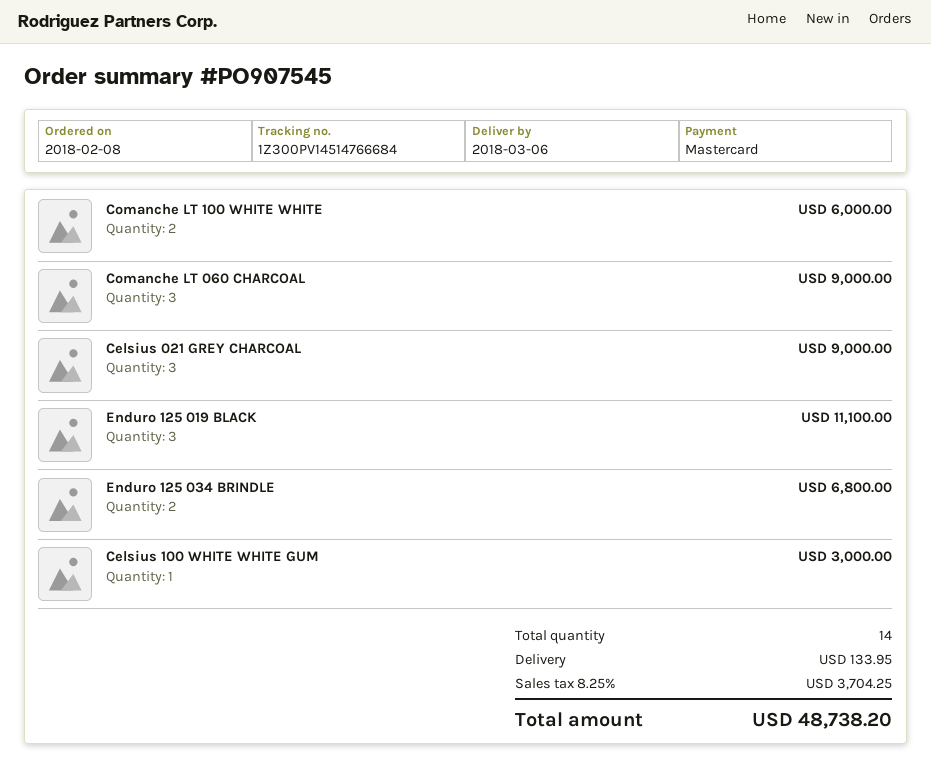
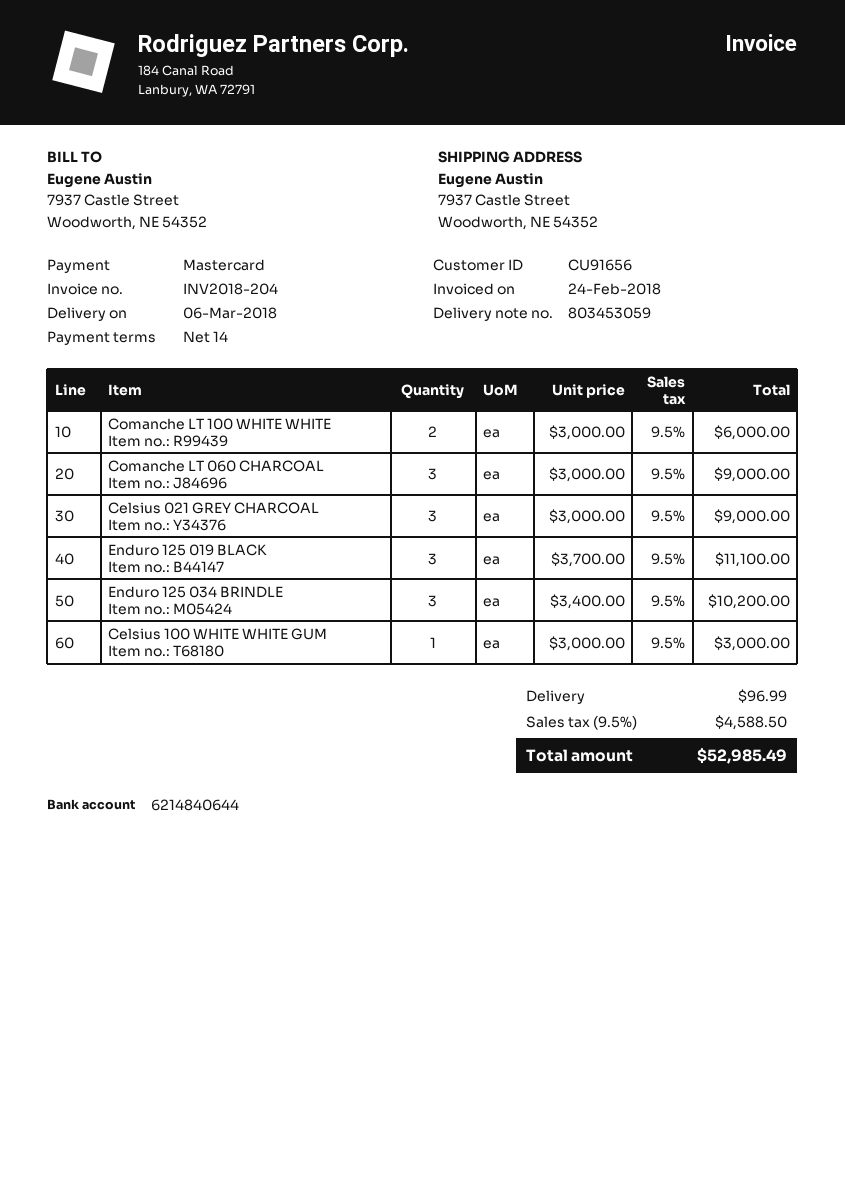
Enduro 125 034 BRINDLE: 2 for 6800.00 -> 3 for 10200.00
shipping: 133.95 -> 96.99
tax: 8.25% = 3704.25 -> 9.5% = 4588.50
total: 48738.20 -> 52985.49

